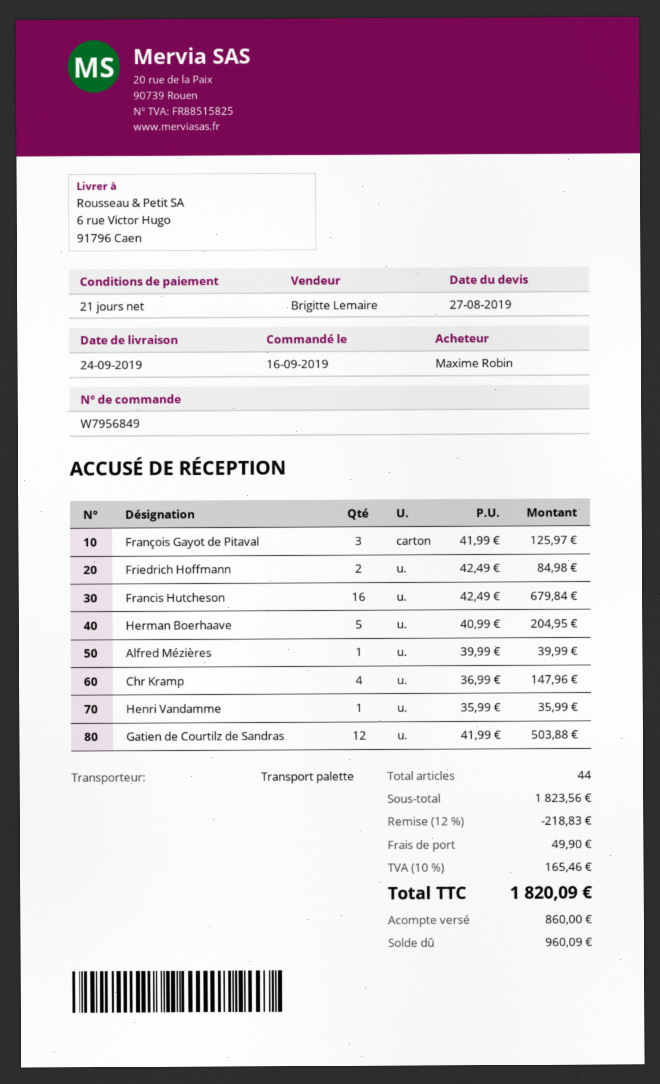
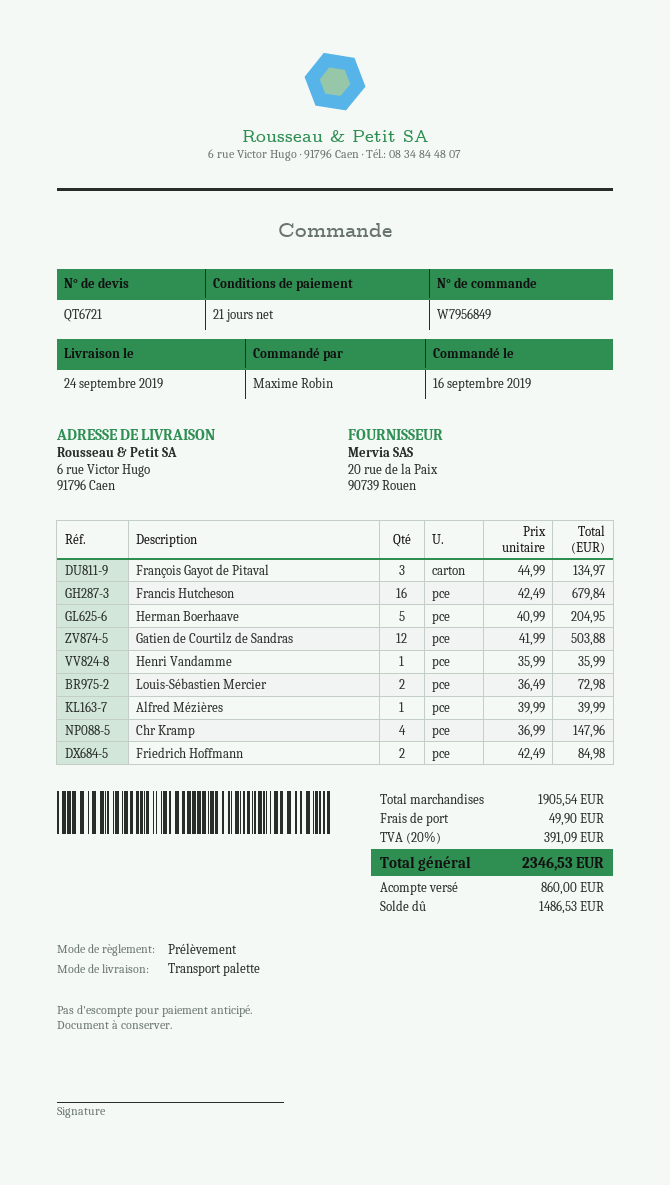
François Gayot de Pitaval: 3 x 41.99 = 125.97 -> 3 x 44.99 = 134.97
Louis-Sébastien Mercier: none -> 2 x 36.49 = 72.98
subtotal: 1823.56 -> 1905.54
discount: 12% = 218.83 -> none
tax: 10% = 165.46 -> 20% = 391.09
total: 1820.09 -> 2346.53
balance: 960.09 -> 1486.53

